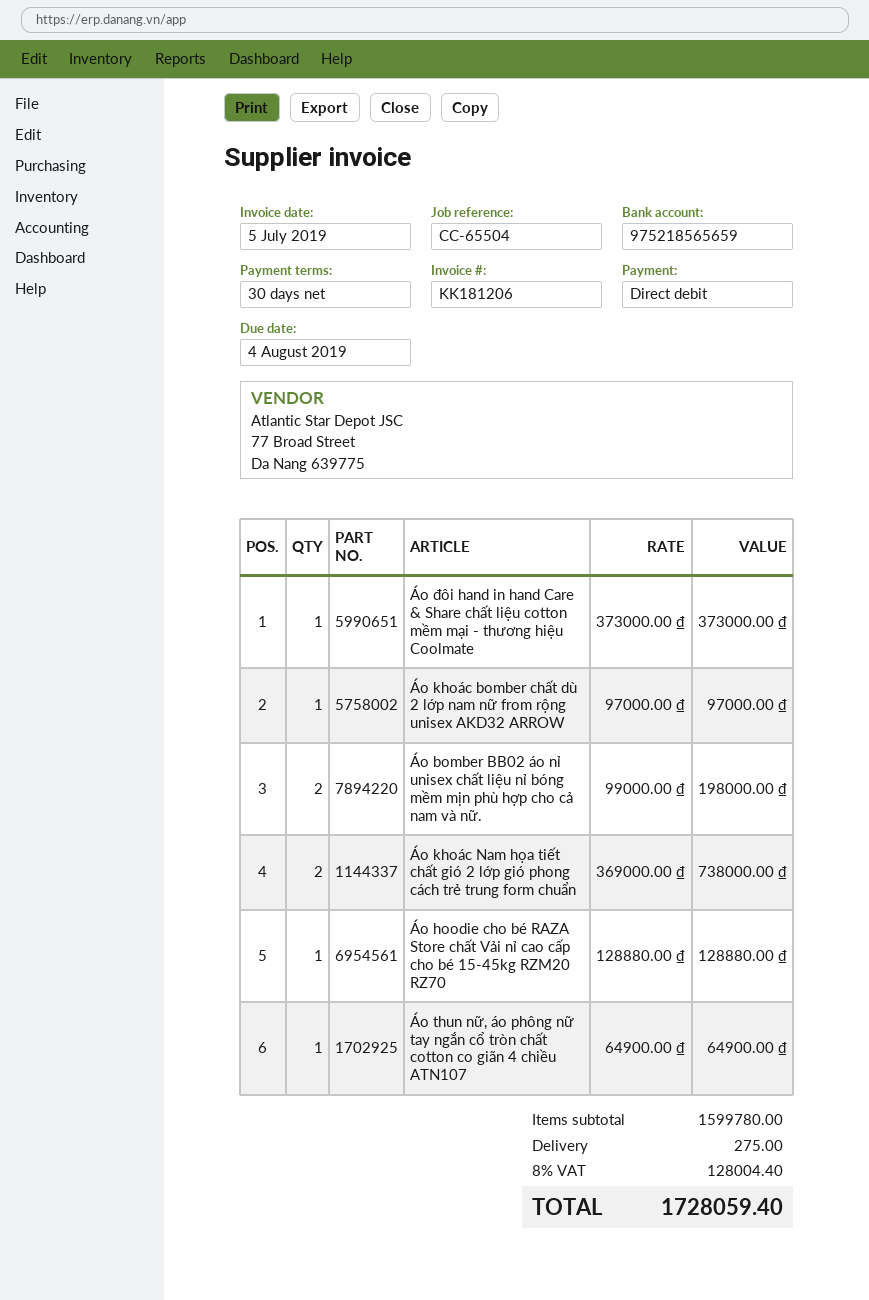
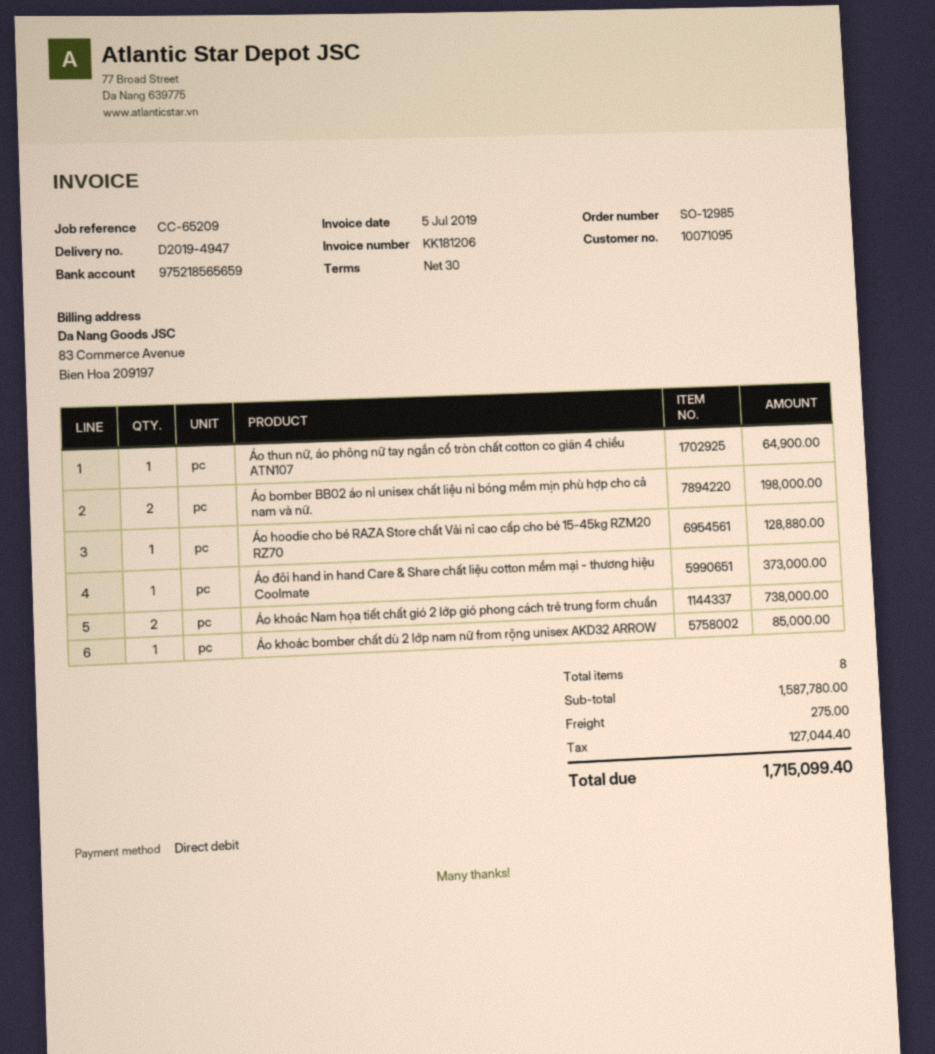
reference: CC-65504 -> CC-65209
Áo khoác bomber chất dù 2 lớp nam nữ from rộng unisex AKD32 ARROW: 1 for 97000.00 -> 1 for 85000.00
subtotal: 1599780.00 -> 1587780.00
tax: 128004.40 -> 127044.40
total: 1728059.40 -> 1715099.40

